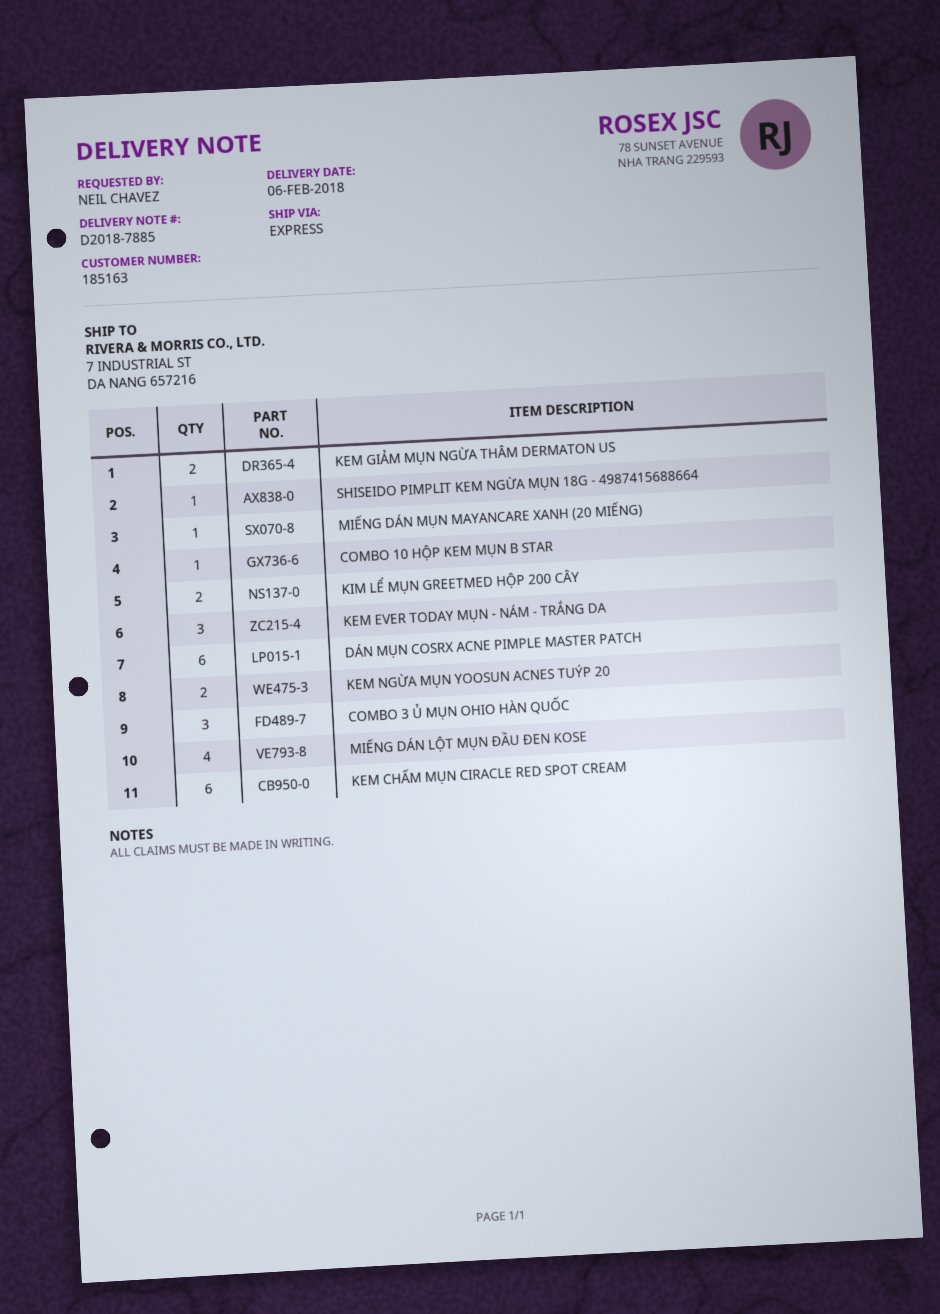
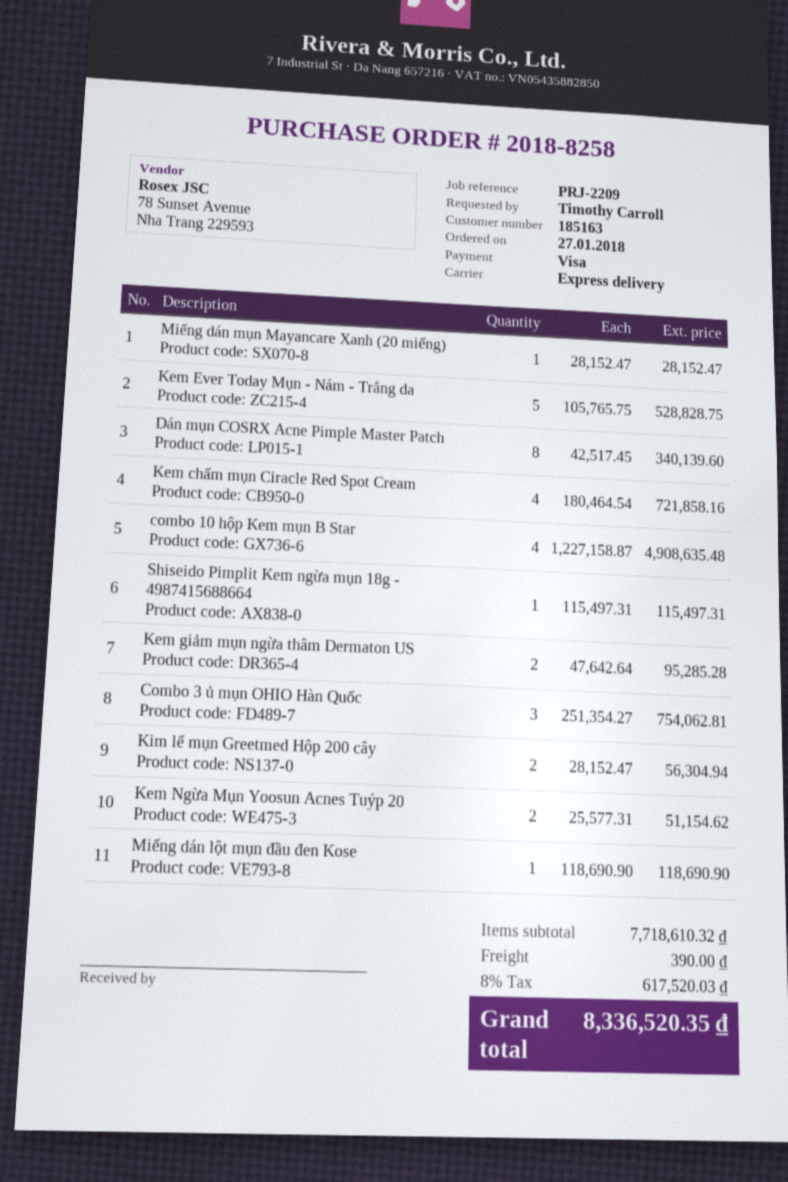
ordered by: NEIL CHAVEZ -> Timothy Carroll
COMBO 10 HỘP KEM MỤN B STAR: 1 -> 4
KEM EVER TODAY MỤN - NÁM - TRẮNG DA: 3 -> 5
DÁN MỤN COSRX ACNE PIMPLE MASTER PATCH: 6 -> 8
MIẾNG DÁN LỘT MỤN ĐẦU ĐEN KOSE: 4 -> 1
KEM CHẤM MỤN CIRACLE RED SPOT CREAM: 6 -> 4

